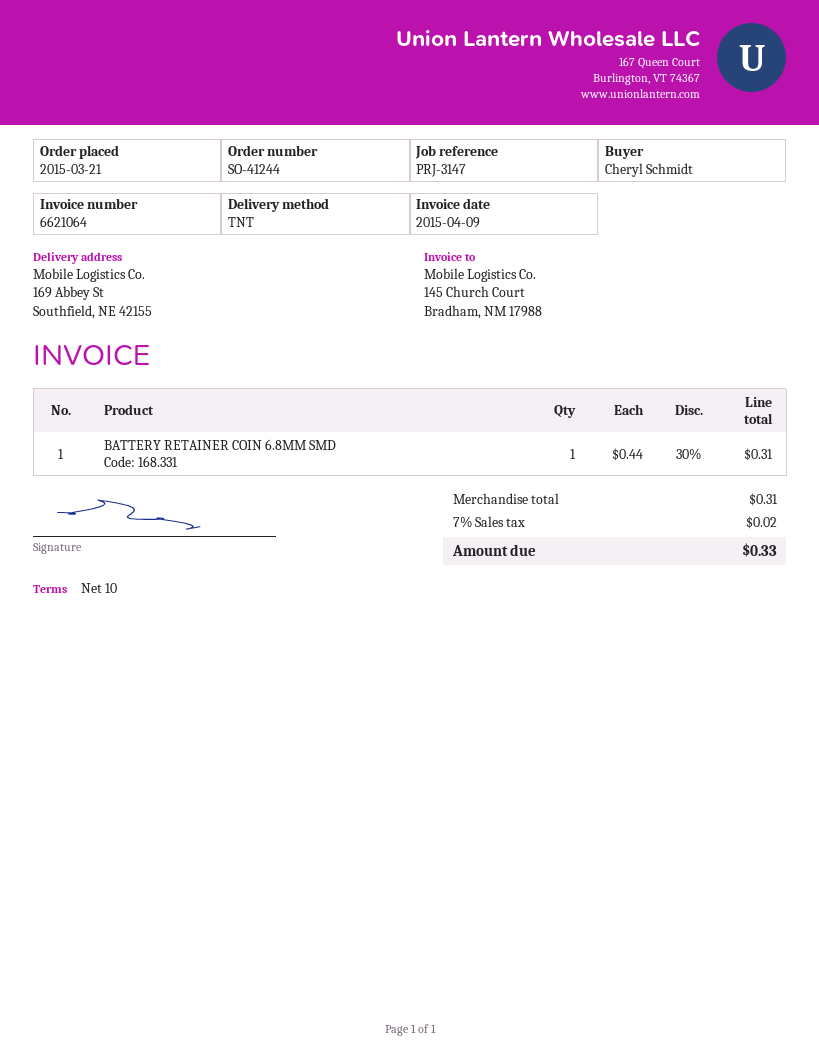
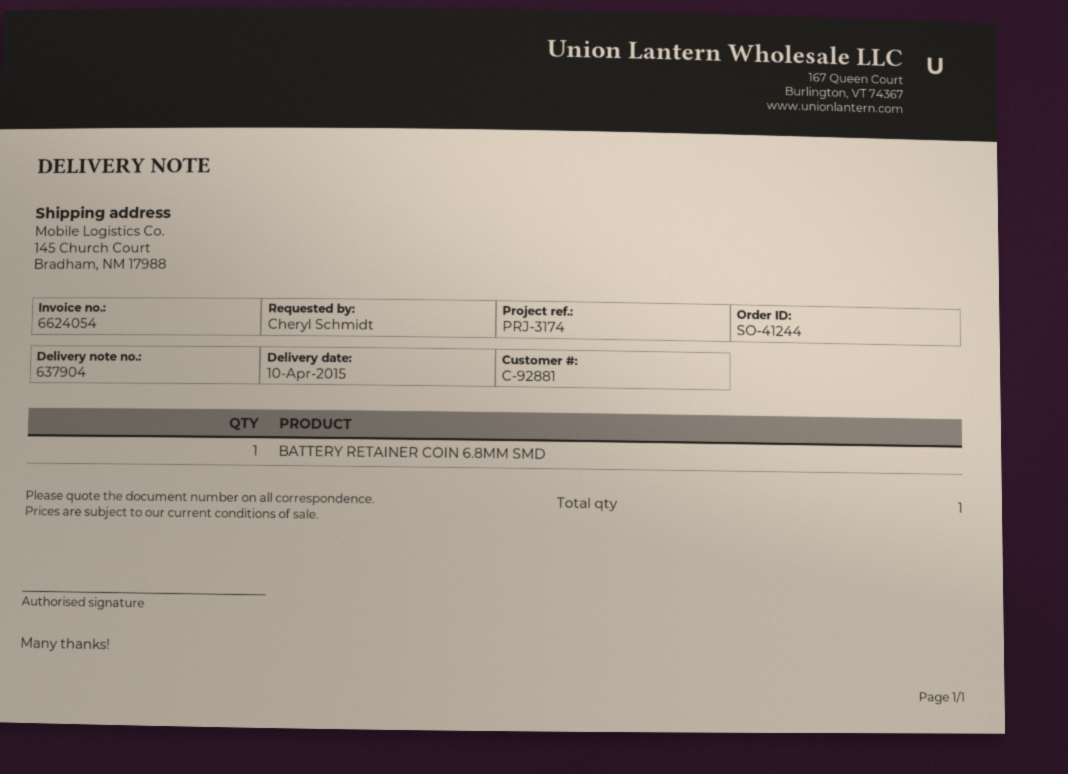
invoice number: 6621064 -> 6624054
reference: PRJ-3147 -> PRJ-3174
ship to: 169 Abbey St, Southfield, NE 42155 -> 145 Church Court, Bradham, NM 17988

